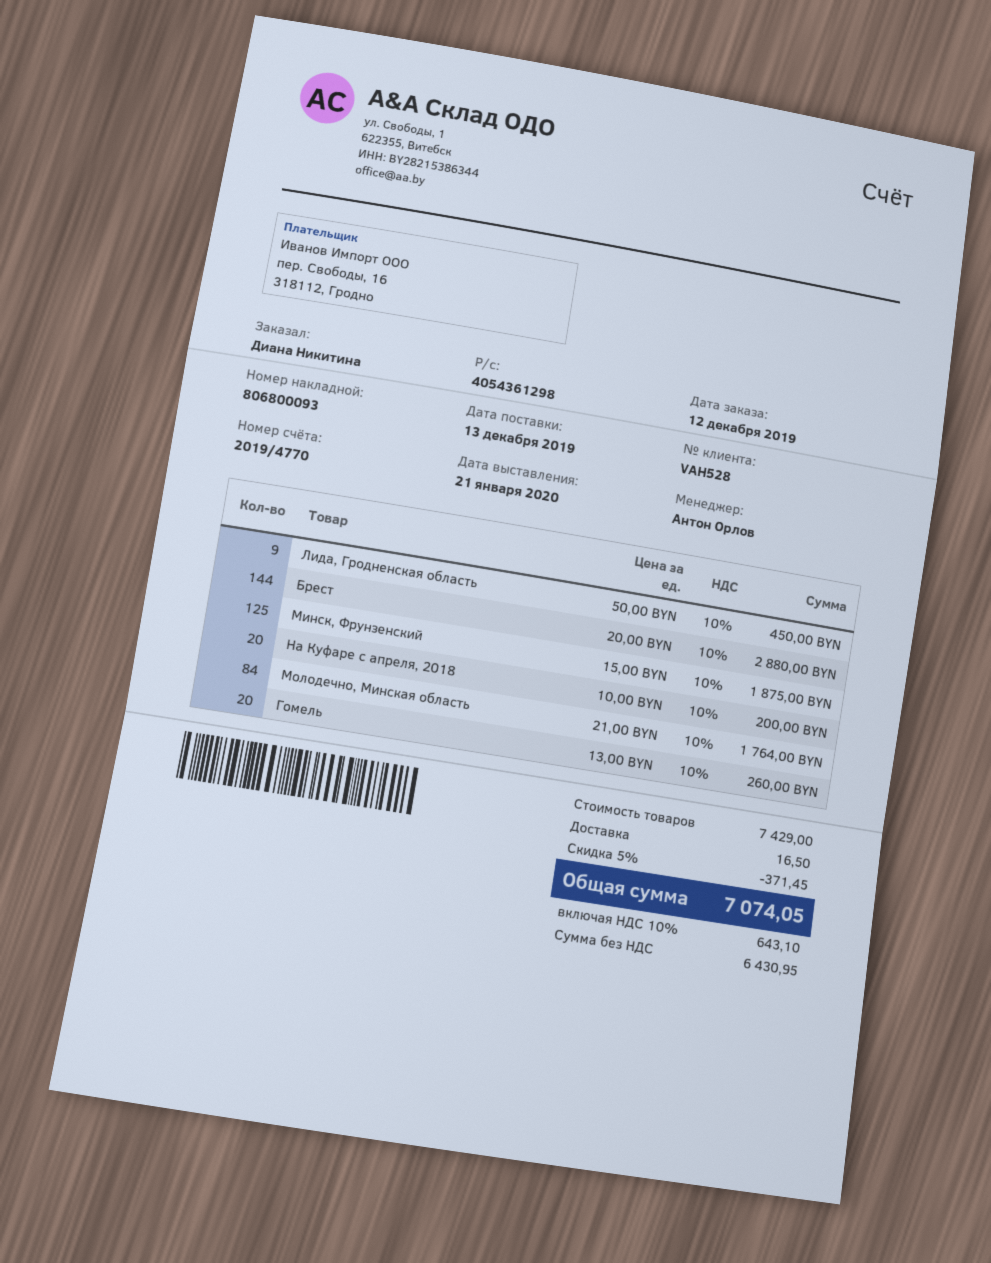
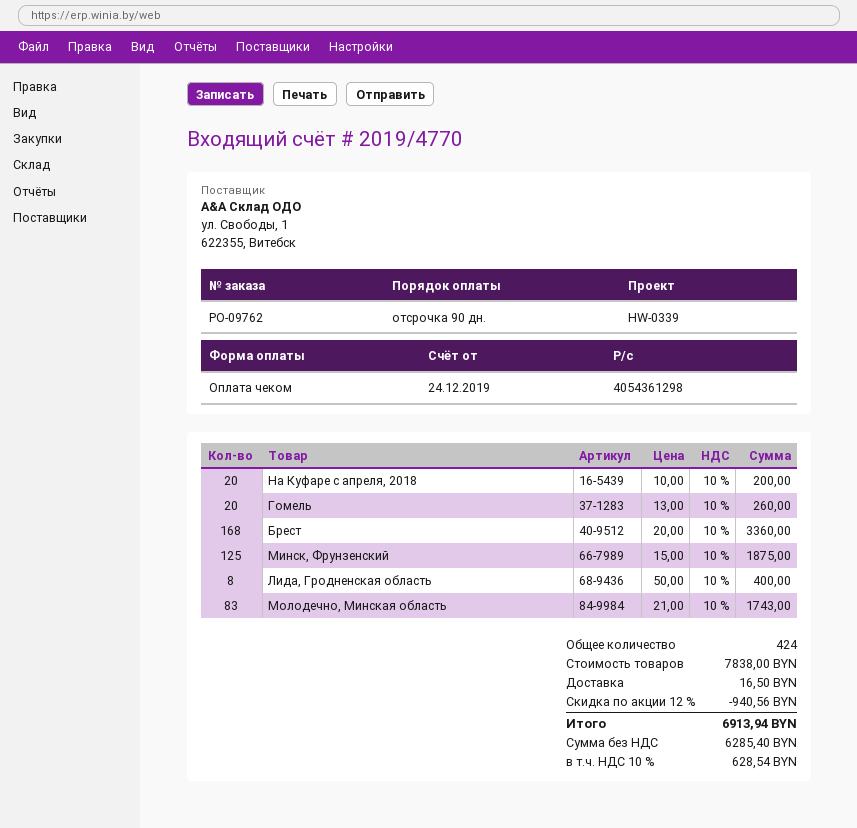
invoice date: 2020-01-21 -> 2019-12-24
Лида, Гродненская область: 9 x 50.00 = 450.00 -> 8 x 50.00 = 400.00
Брест: 144 x 20.00 = 2880.00 -> 168 x 20.00 = 3360.00
Молодечно, Минская область: 84 x 21.00 = 1764.00 -> 83 x 21.00 = 1743.00
subtotal: 7429.00 -> 7838.00
discount: 5% = 371.45 -> 12% = 940.56
net: 6430.95 -> 6285.40
tax: 10% = 643.10 -> 10% = 628.54
total: 7074.05 -> 6913.94

